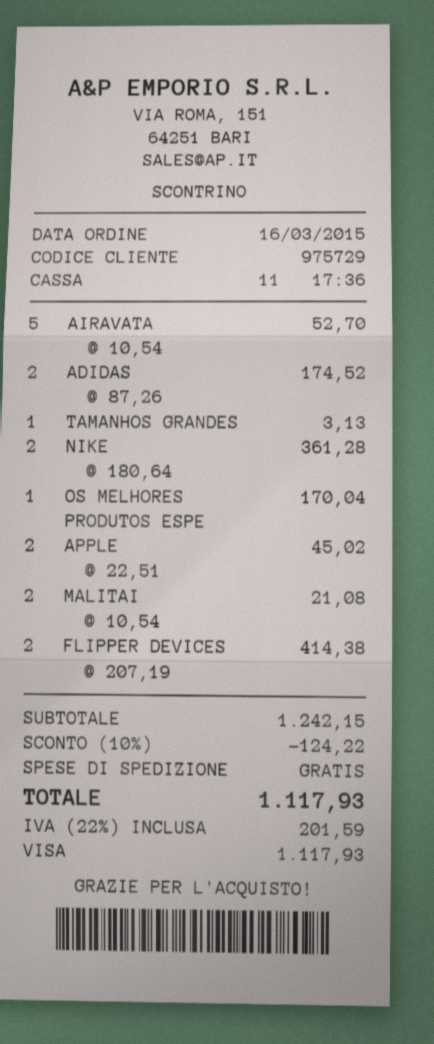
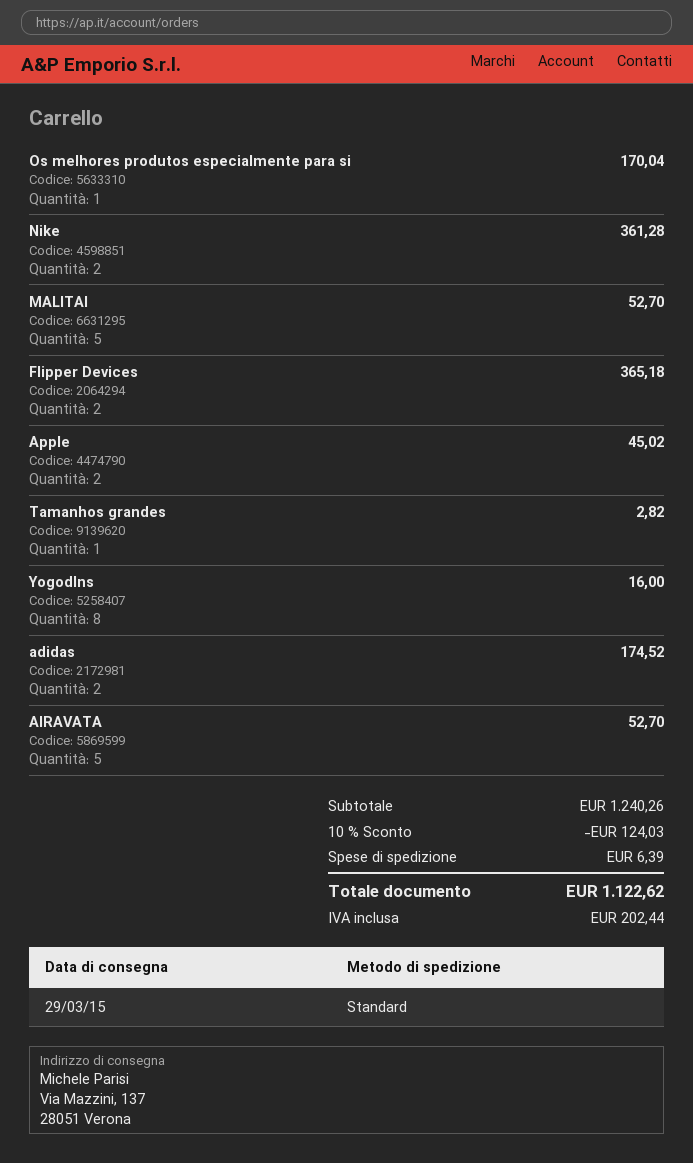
TAMANHOS GRANDES: 1 for 3.13 -> 1 for 2.82
MALITAI: 2 for 21.08 -> 5 for 52.70
FLIPPER DEVICES: 2 for 414.38 -> 2 for 365.18
Yogodlns: none -> 8 for 16.00
subtotal: 1242.15 -> 1240.26
discount: 10% = 124.22 -> 10% = 124.03
shipping: 0.00 -> 6.39
tax: 201.59 -> 202.44
total: 1117.93 -> 1122.62

